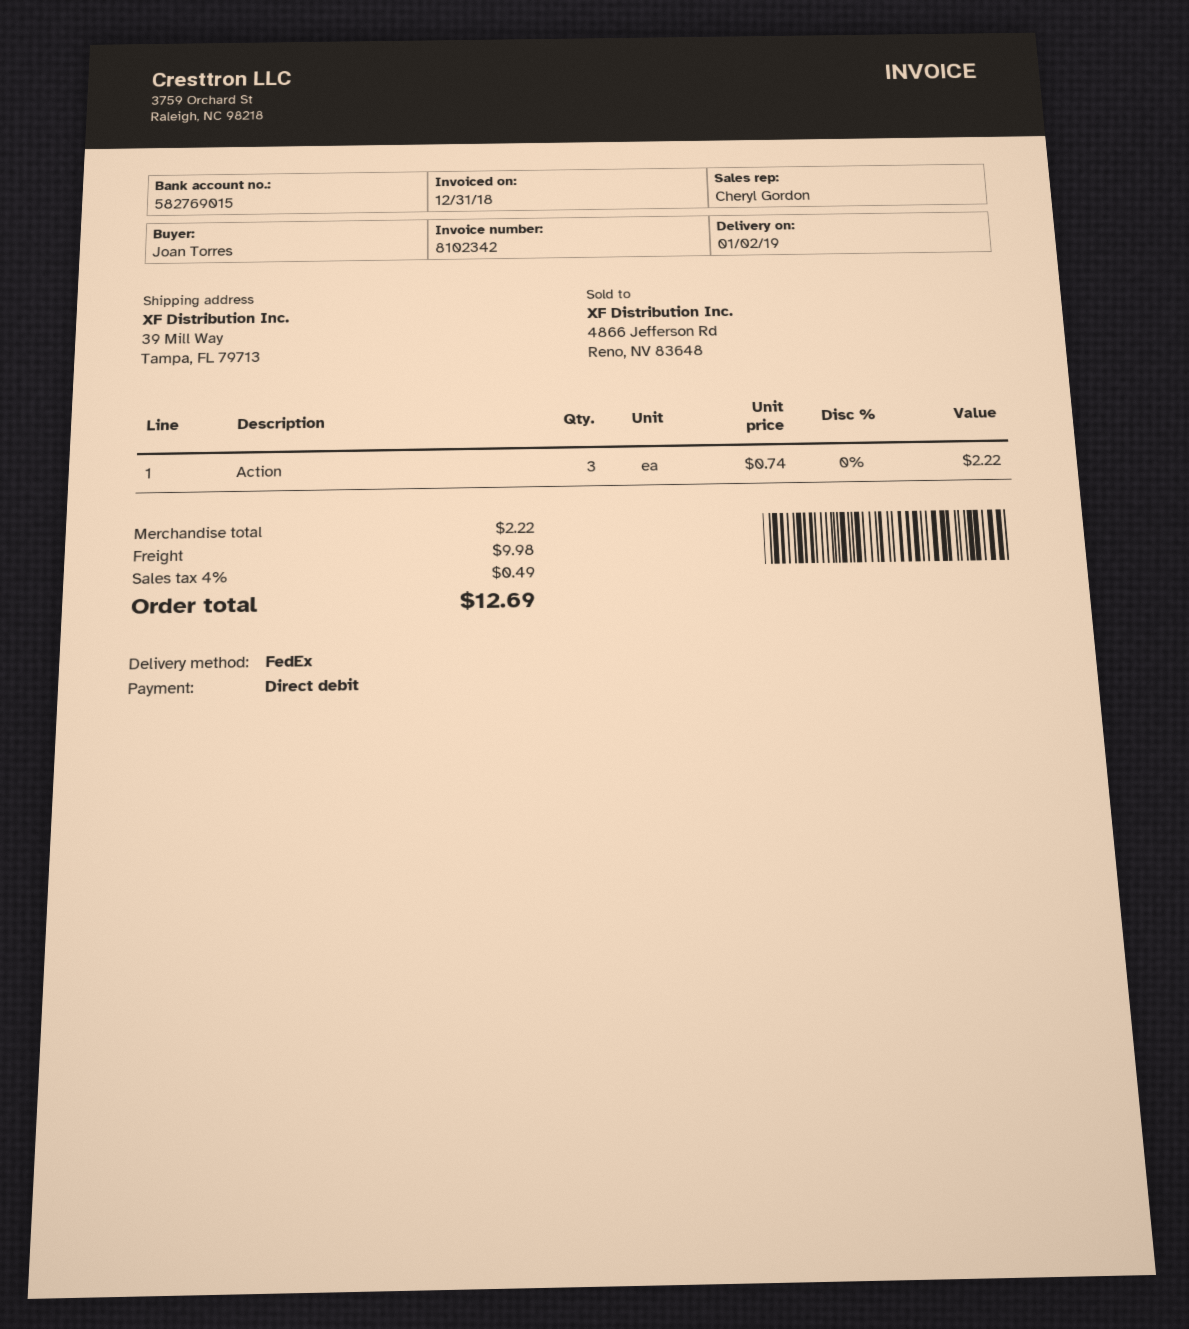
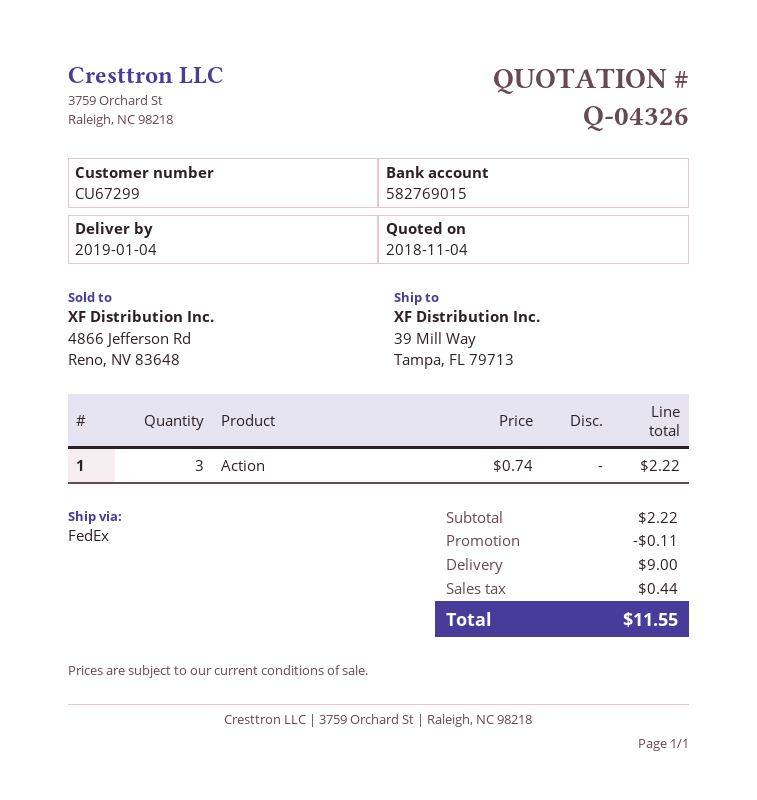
delivery date: 2019-01-02 -> 2019-01-04
discount: none -> 0.11
shipping: 9.98 -> 9.00
tax: 0.49 -> 0.44
total: 12.69 -> 11.55

